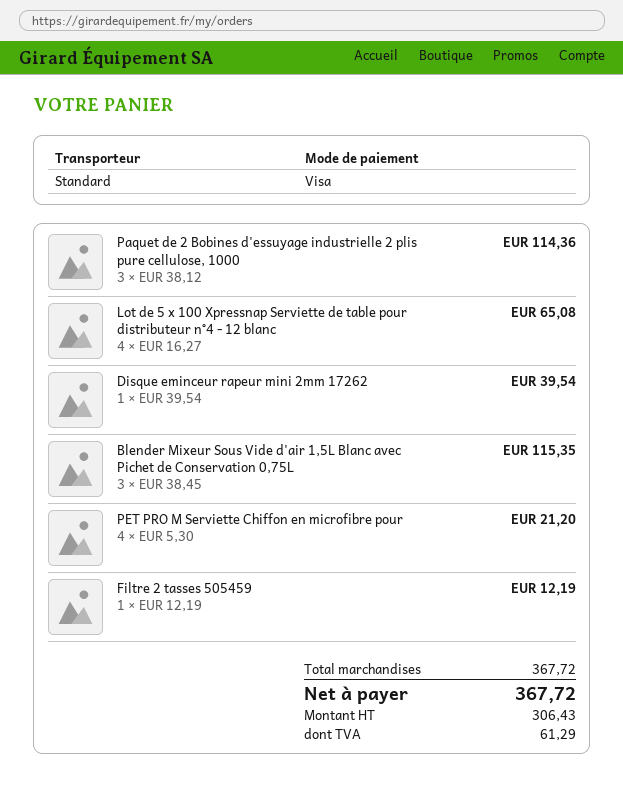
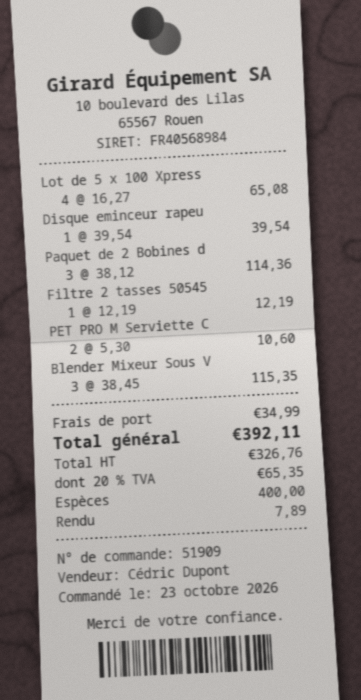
payment method: Visa -> cash
PET PRO M Serviette Chiffon en microfibre pour: 4 x 5.30 = 21.20 -> 2 x 5.30 = 10.60
shipping: none -> 34.99
net: 306.43 -> 326.76
tax: 61.29 -> 65.35
total: 367.72 -> 392.11

